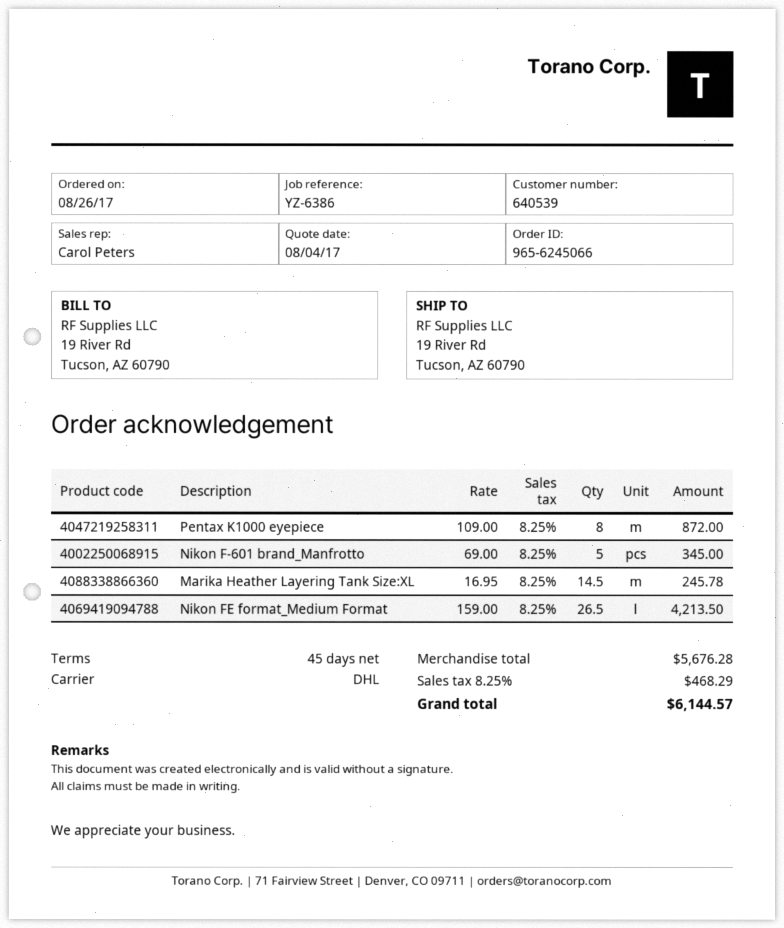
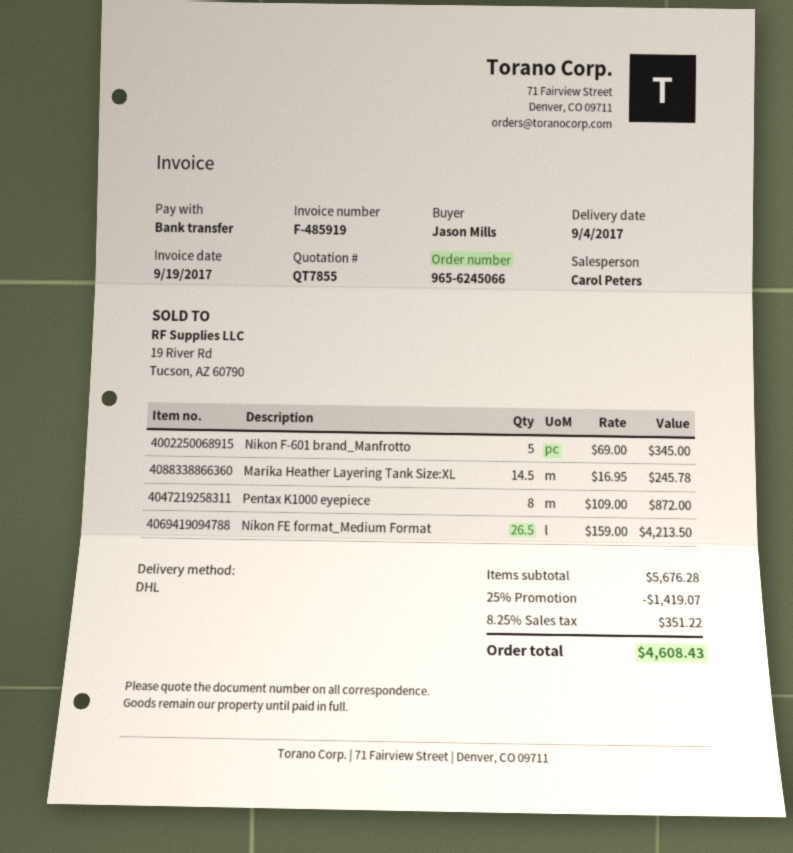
discount: none -> 25% = 1419.07
tax: 8.25% = 468.29 -> 8.25% = 351.22
total: 6144.57 -> 4608.43

